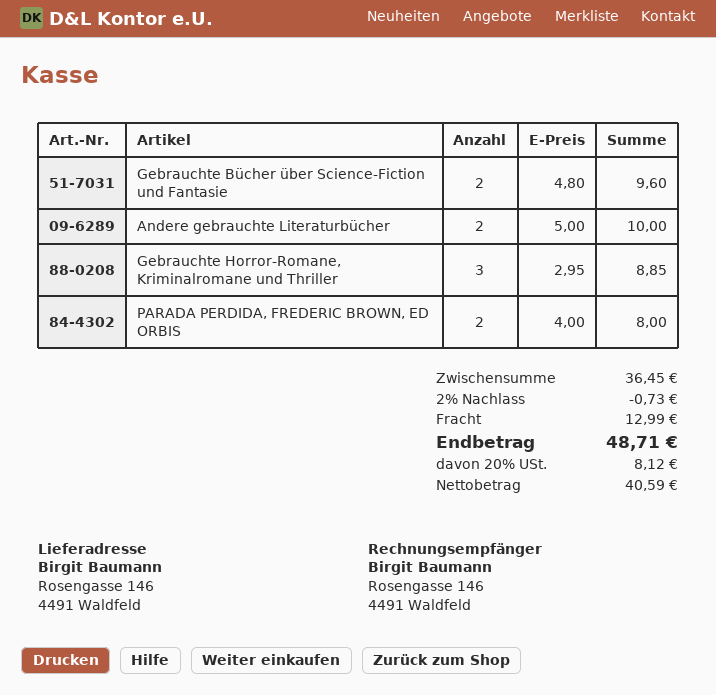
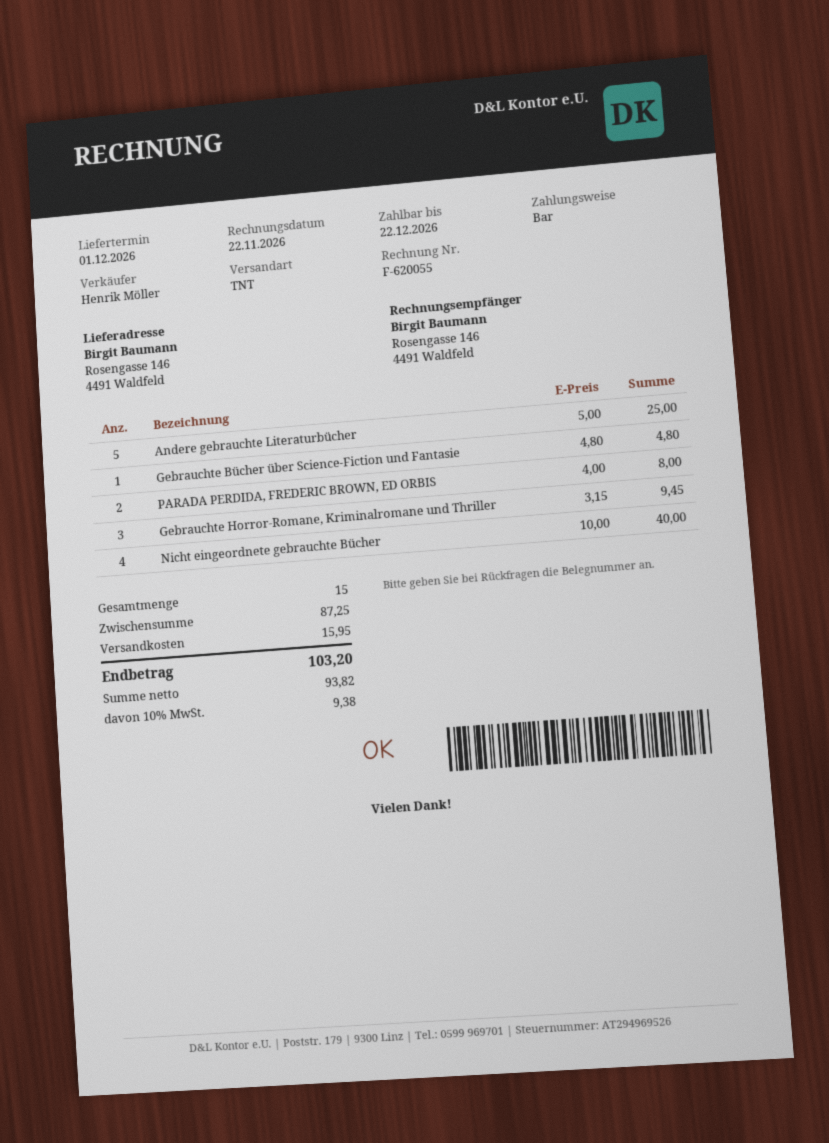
Gebrauchte Bücher über Science-Fiction und Fantasie: 2 x 4.80 = 9.60 -> 1 x 4.80 = 4.80
Andere gebrauchte Literaturbücher: 2 x 5.00 = 10.00 -> 5 x 5.00 = 25.00
Gebrauchte Horror-Romane, Kriminalromane und Thriller: 3 x 2.95 = 8.85 -> 3 x 3.15 = 9.45
Nicht eingeordnete gebrauchte Bücher: none -> 4 x 10.00 = 40.00
subtotal: 36.45 -> 87.25
discount: 2% = 0.73 -> none
shipping: 12.99 -> 15.95
net: 40.59 -> 93.82
tax: 20% = 8.12 -> 10% = 9.38
total: 48.71 -> 103.20

